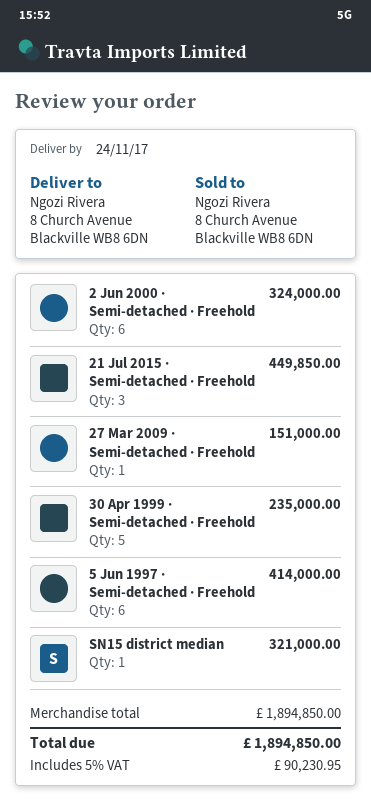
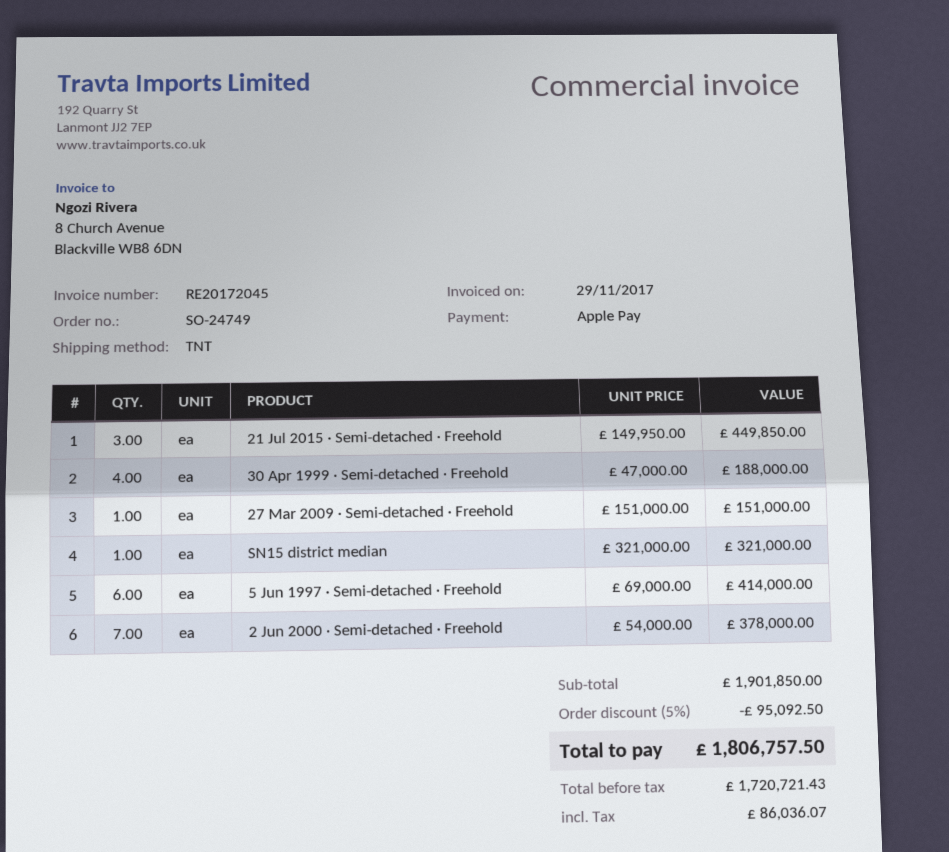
2 Jun 2000 · Semi-detached · Freehold: 6 for 324000.00 -> 7 for 378000.00
30 Apr 1999 · Semi-detached · Freehold: 5 for 235000.00 -> 4 for 188000.00
subtotal: 1894850.00 -> 1901850.00
discount: none -> 5% = 95092.50
tax: 90230.95 -> 86036.07
total: 1894850.00 -> 1806757.50

